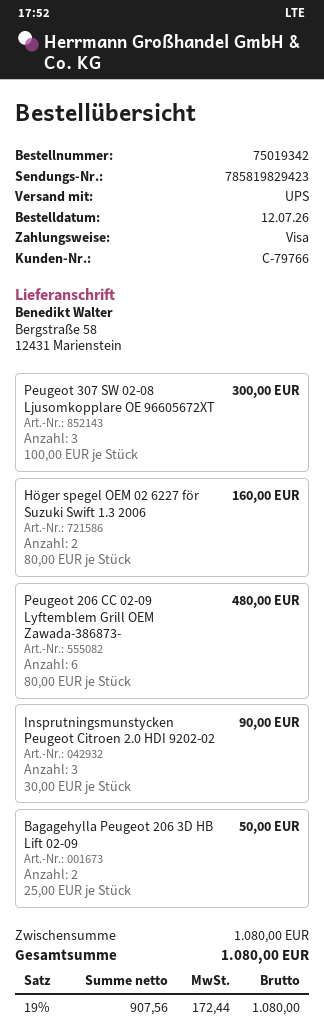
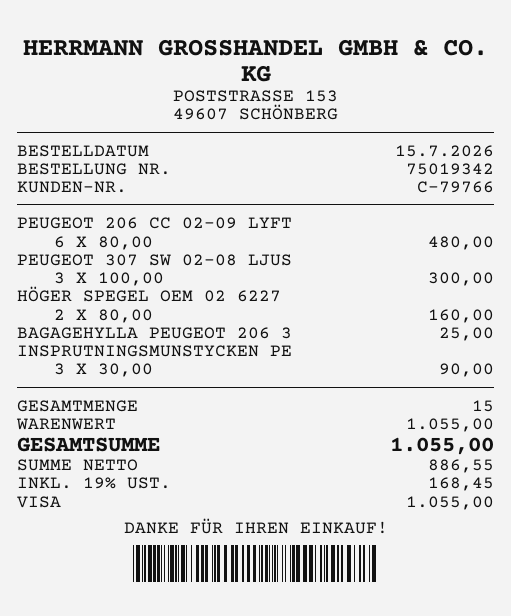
order date: 2026-07-12 -> 2026-07-15
Bagagehylla Peugeot 206 3D HB Lift 02-09: 2 x 25.00 = 50.00 -> 1 x 25.00 = 25.00
subtotal: 1080.00 -> 1055.00
net: 907.56 -> 886.55
tax: 19% = 172.44 -> 19% = 168.45
total: 1080.00 -> 1055.00

